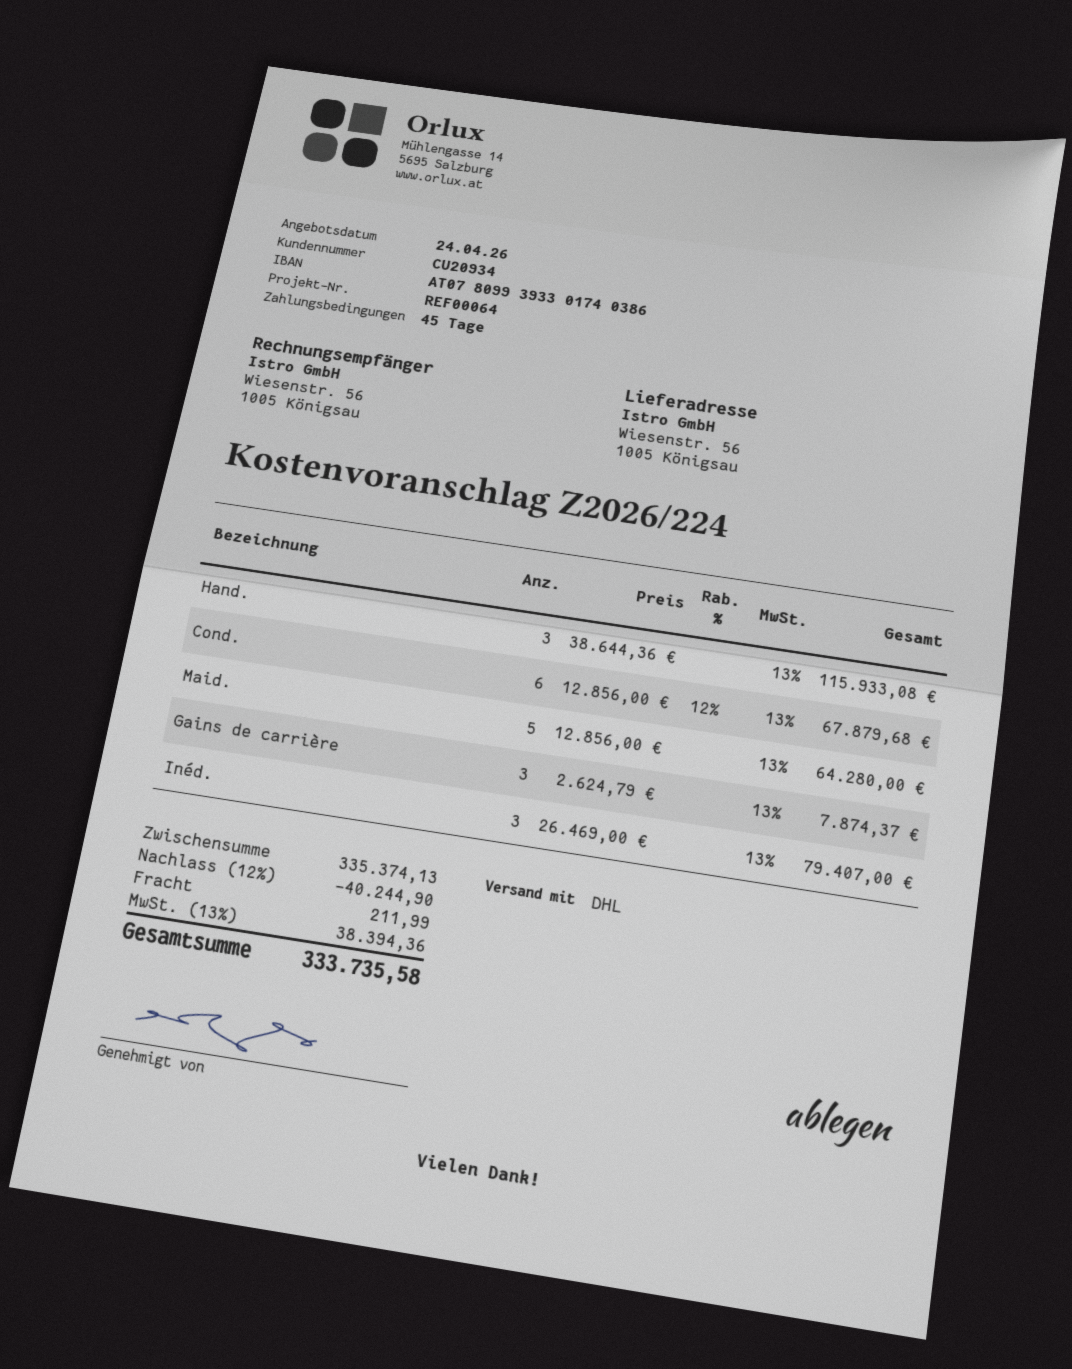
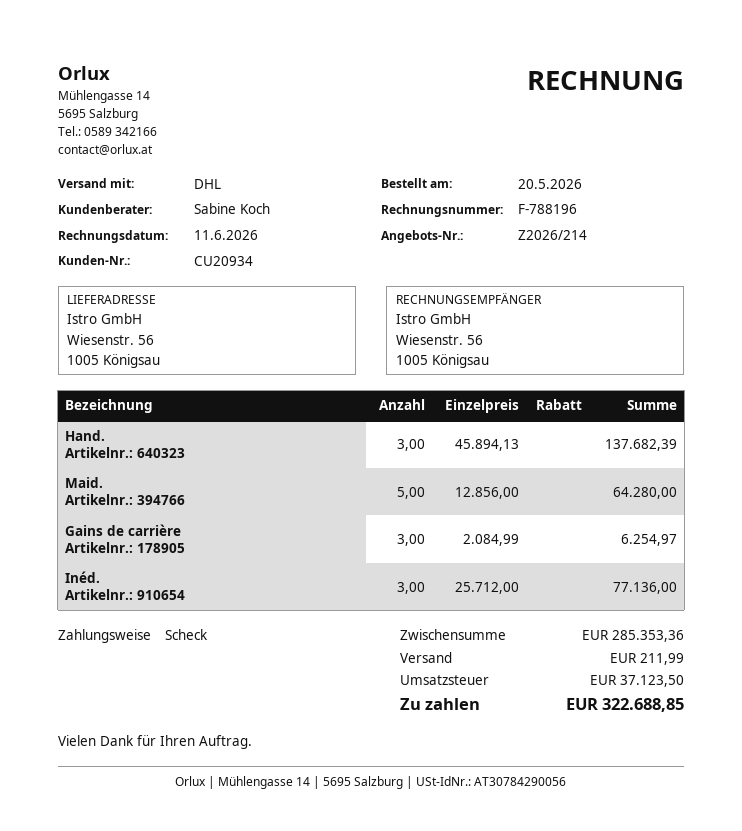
quote number: Z2026/224 -> Z2026/214
Hand.: 3 x 38644.36 = 115933.08 -> 3 x 45894.13 = 137682.39
Cond.: 6 x 12856.00 - 12% = 67879.68 -> none
Gains de carrière: 3 x 2624.79 = 7874.37 -> 3 x 2084.99 = 6254.97
Inéd.: 3 x 26469.00 = 79407.00 -> 3 x 25712.00 = 77136.00
subtotal: 335374.13 -> 285353.36
discount: 12% = 40244.90 -> none
tax: 38394.36 -> 37123.50
total: 333735.58 -> 322688.85

